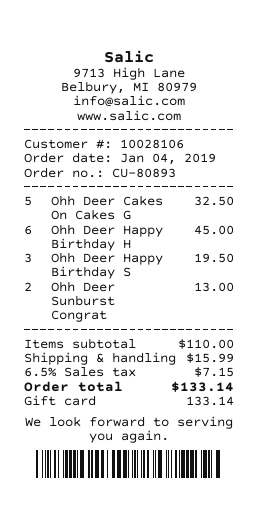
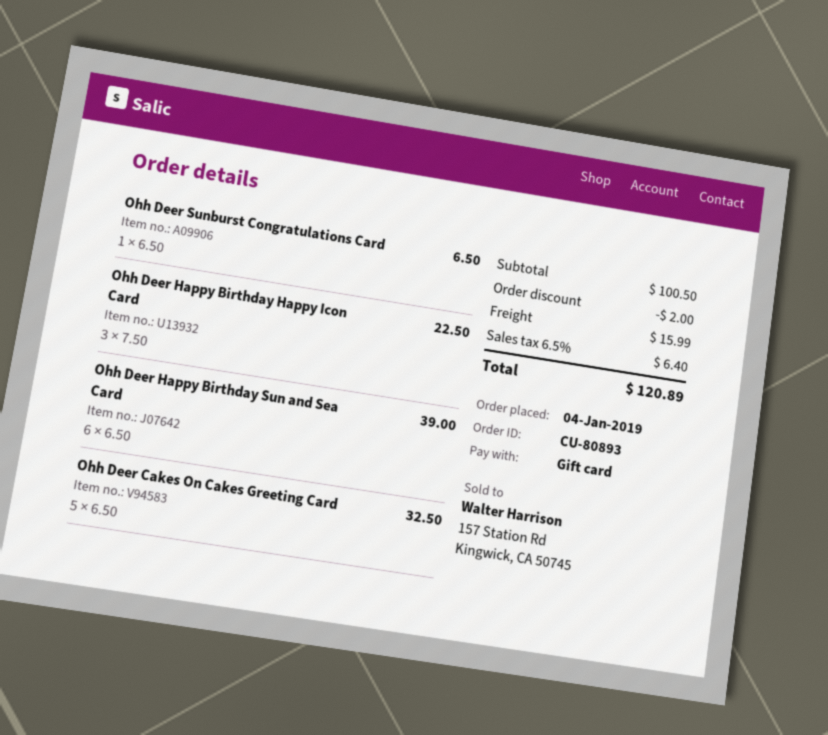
Ohh Deer Happy Birthday H: 6 for 45.00 -> 3 for 22.50
Ohh Deer Happy Birthday S: 3 for 19.50 -> 6 for 39.00
Ohh Deer Sunburst Congrat: 2 for 13.00 -> 1 for 6.50
subtotal: 110.00 -> 100.50
discount: none -> 2.00
tax: 6.5% = 7.15 -> 6.5% = 6.40
total: 133.14 -> 120.89

